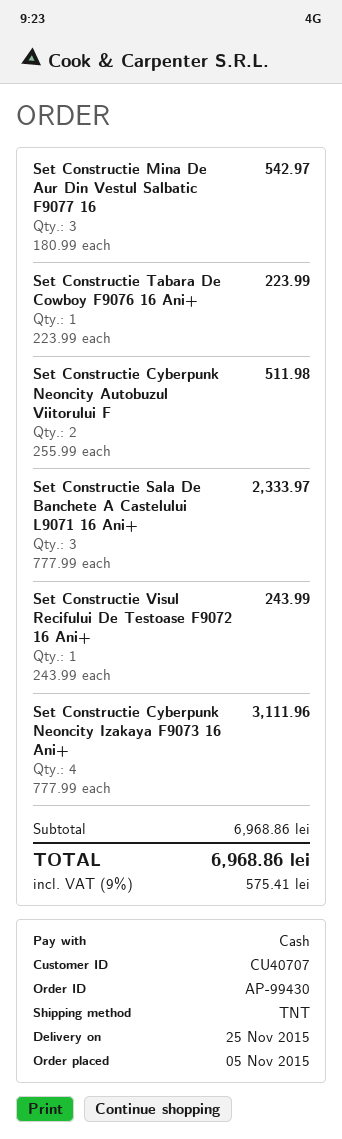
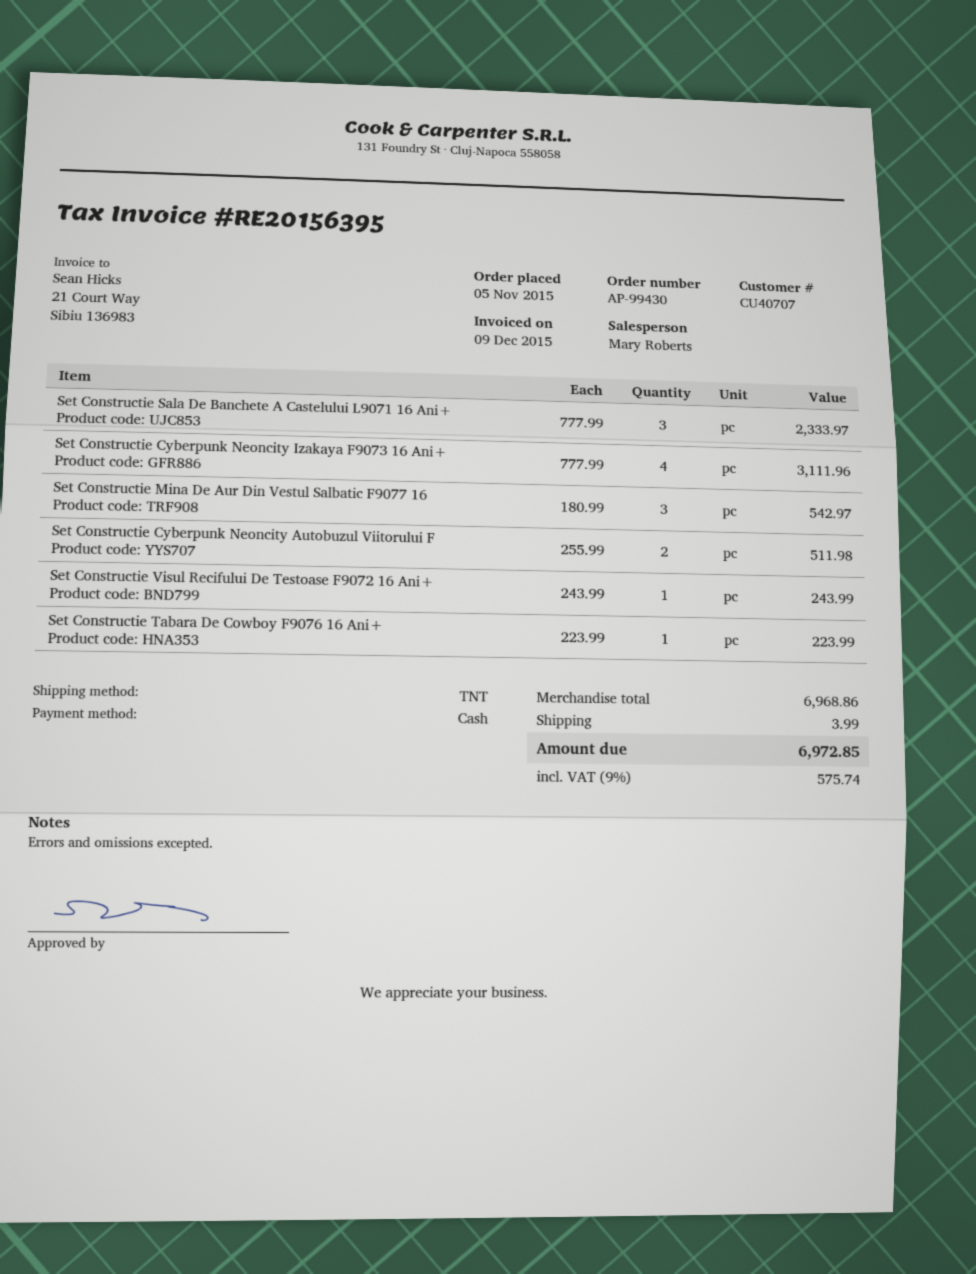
shipping: none -> 3.99
tax: 9% = 575.41 -> 9% = 575.74
total: 6968.86 -> 6972.85

